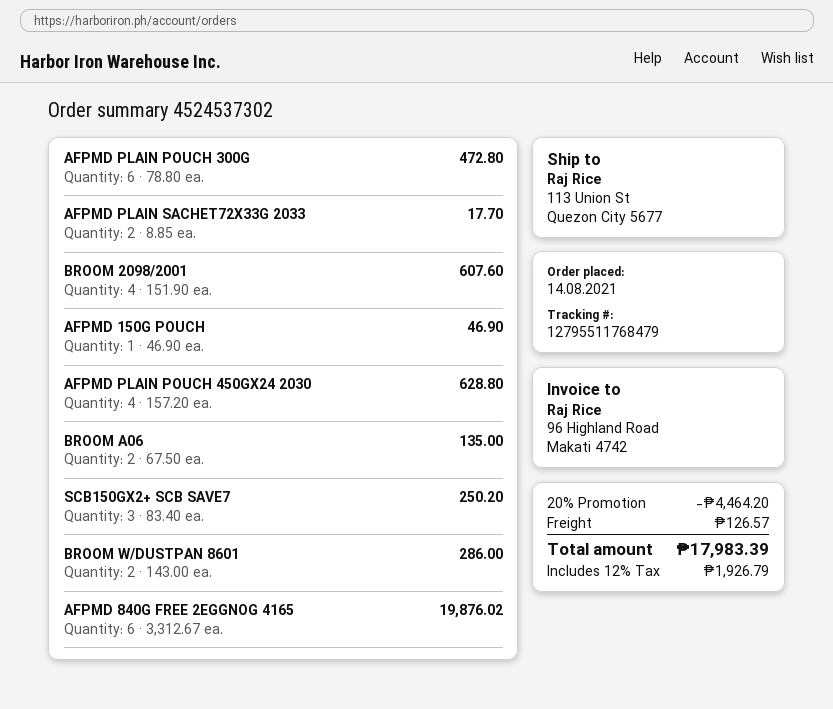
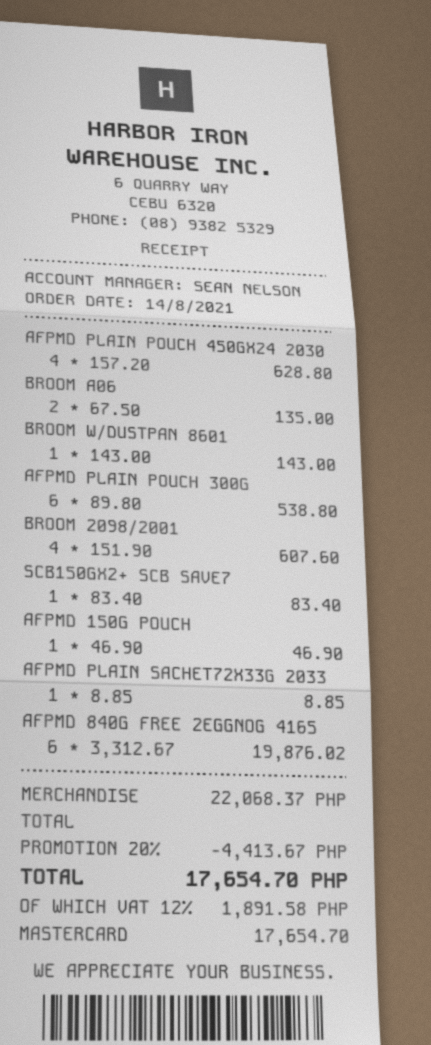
AFPMD PLAIN POUCH 300G: 6 x 78.80 = 472.80 -> 6 x 89.80 = 538.80
AFPMD PLAIN SACHET72X33G 2033: 2 x 8.85 = 17.70 -> 1 x 8.85 = 8.85
SCB150GX2+ SCB SAVE7: 3 x 83.40 = 250.20 -> 1 x 83.40 = 83.40
BROOM W/DUSTPAN 8601: 2 x 143.00 = 286.00 -> 1 x 143.00 = 143.00
discount: 20% = 4464.20 -> 20% = 4413.67
shipping: 126.57 -> none
tax: 12% = 1926.79 -> 12% = 1891.58
total: 17983.39 -> 17654.70

